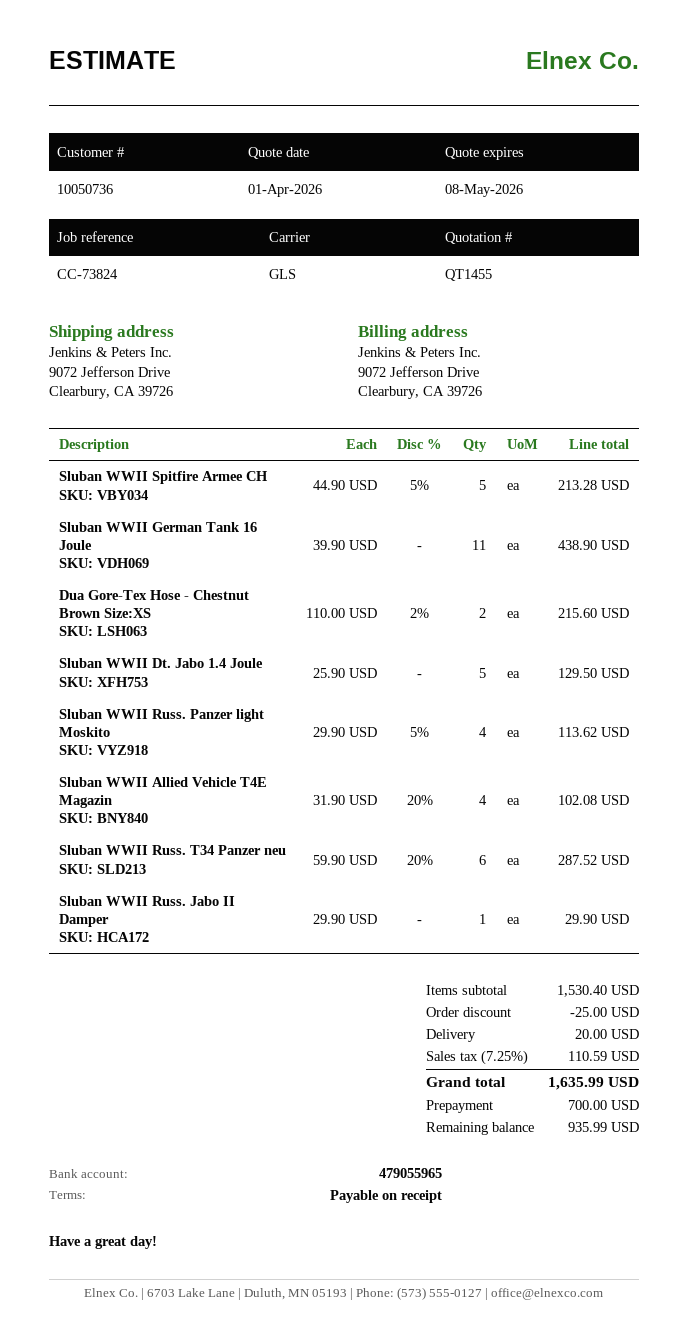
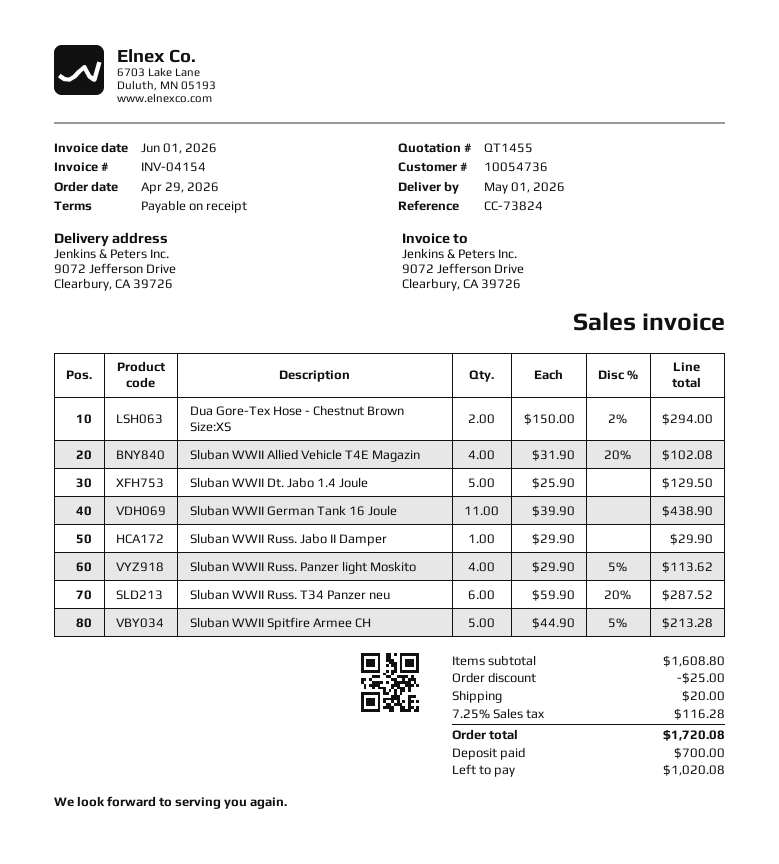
customer number: 10050736 -> 10054736
Dua Gore-Tex Hose - Chestnut Brown Size:XS: 2 x 110.00 - 2% = 215.60 -> 2 x 150.00 - 2% = 294.00
subtotal: 1530.40 -> 1608.80
tax: 7.25% = 110.59 -> 7.25% = 116.28
total: 1635.99 -> 1720.08
balance: 935.99 -> 1020.08

